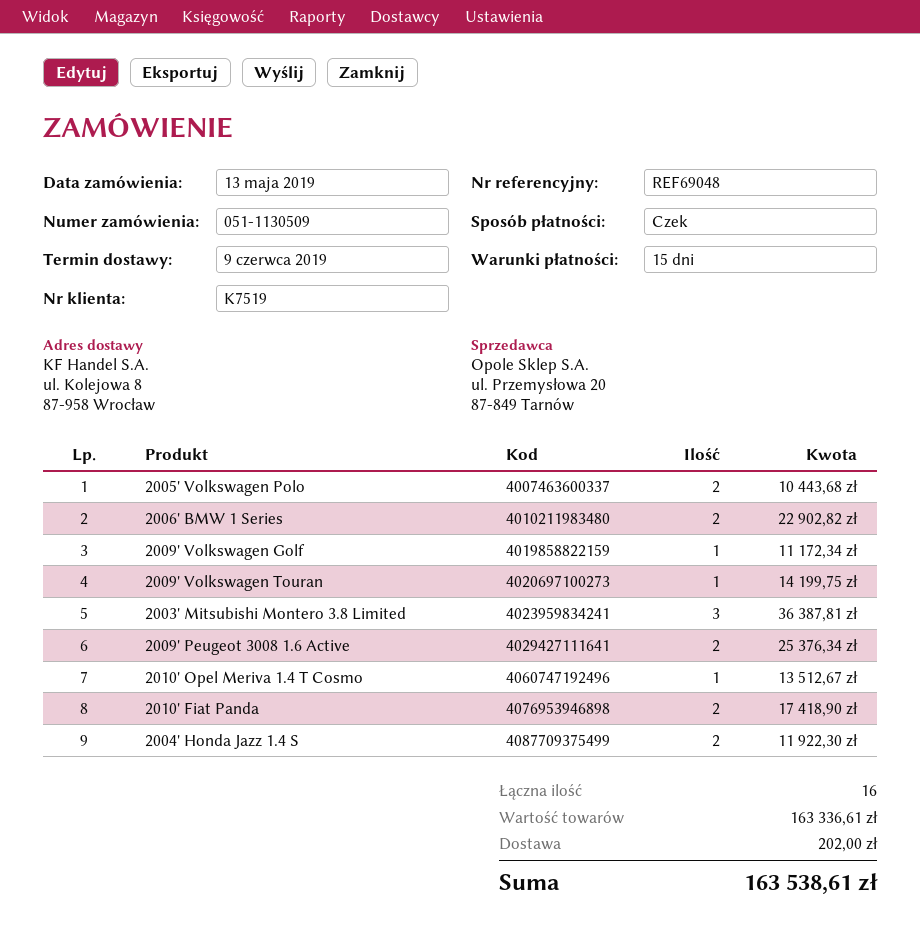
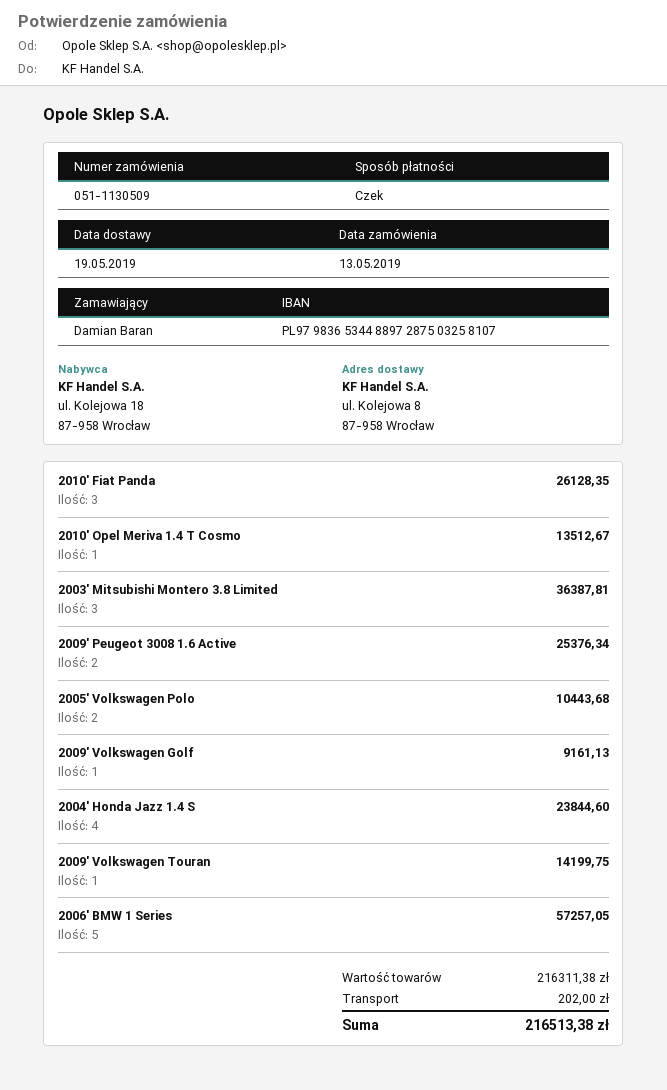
delivery date: 2019-06-09 -> 2019-05-19
2006' BMW 1 Series: 2 for 22902.82 -> 5 for 57257.05
2009' Volkswagen Golf: 1 for 11172.34 -> 1 for 9161.13
2010' Fiat Panda: 2 for 17418.90 -> 3 for 26128.35
2004' Honda Jazz 1.4 S: 2 for 11922.30 -> 4 for 23844.60
subtotal: 163336.61 -> 216311.38
total: 163538.61 -> 216513.38

